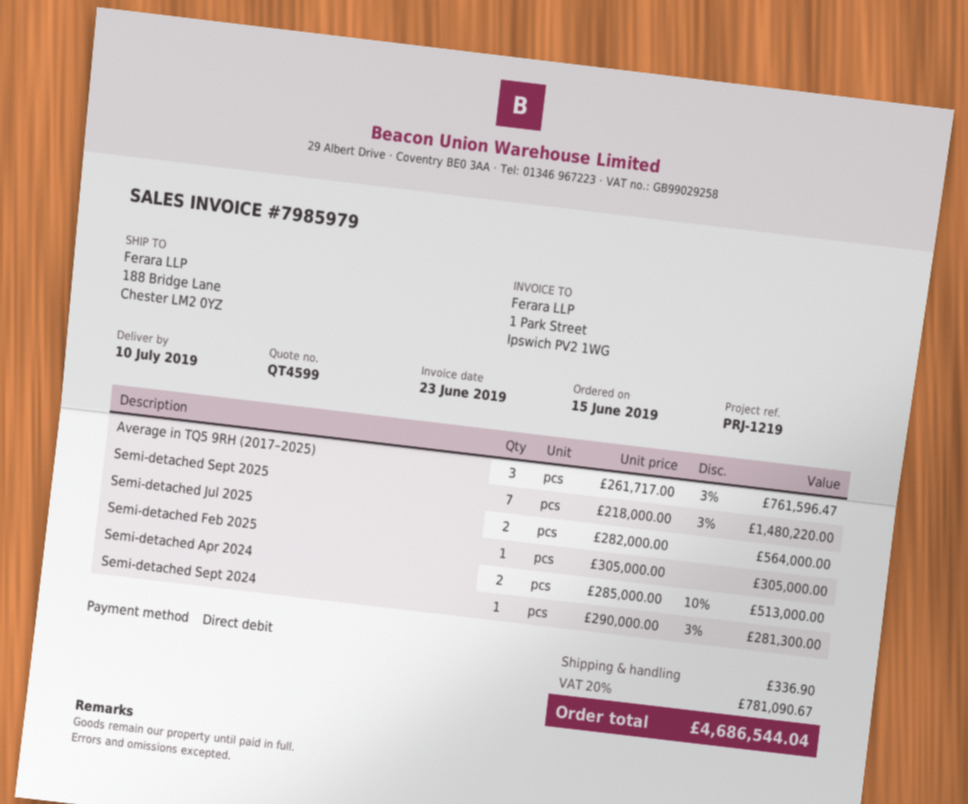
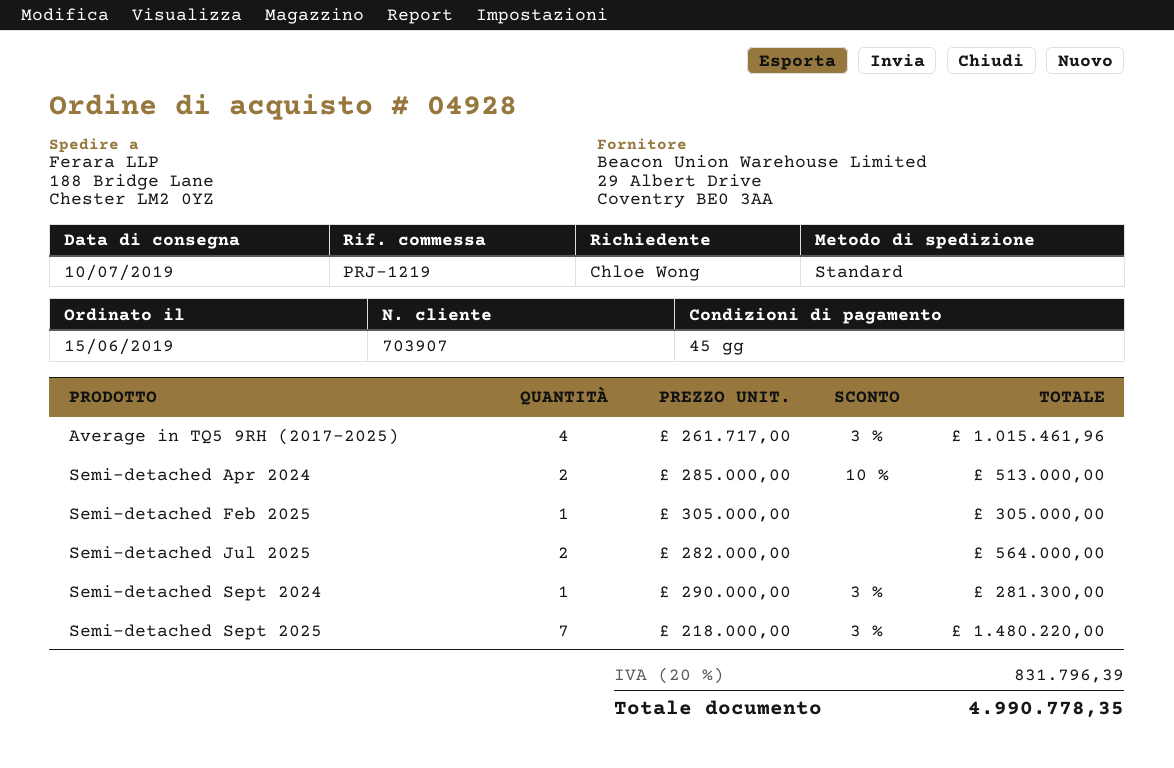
Average in TQ5 9RH (2017–2025): 3 x 261717.00 - 3% = 761596.47 -> 4 x 261717.00 - 3% = 1015461.96
shipping: 336.90 -> none
tax: 20% = 781090.67 -> 20% = 831796.39
total: 4686544.04 -> 4990778.35

